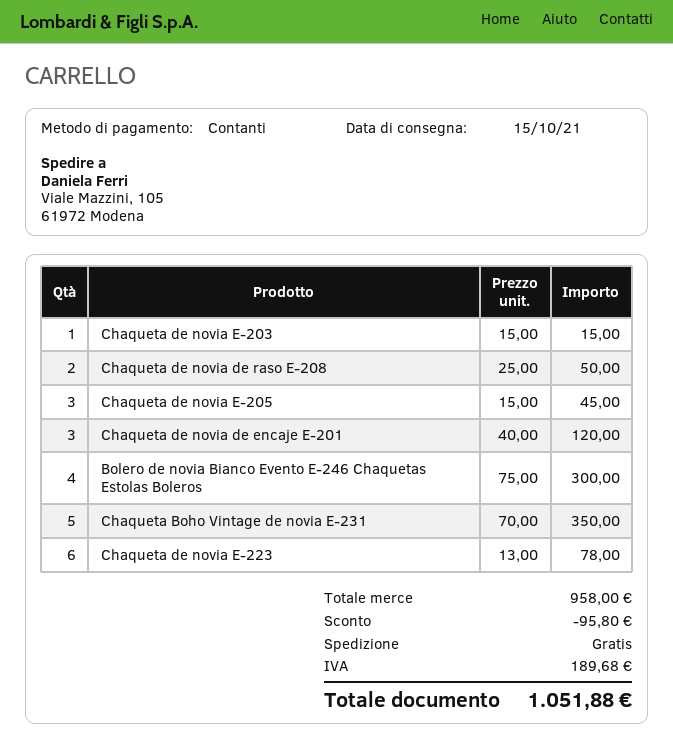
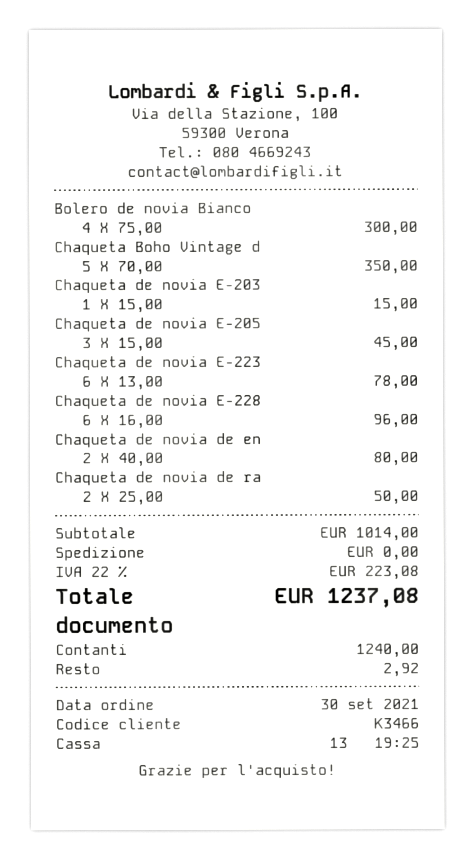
Chaqueta de novia de encaje E-201: 3 x 40.00 = 120.00 -> 2 x 40.00 = 80.00
Chaqueta de novia E-228: none -> 6 x 16.00 = 96.00
subtotal: 958.00 -> 1014.00
discount: 95.80 -> none
tax: 189.68 -> 223.08
total: 1051.88 -> 1237.08

